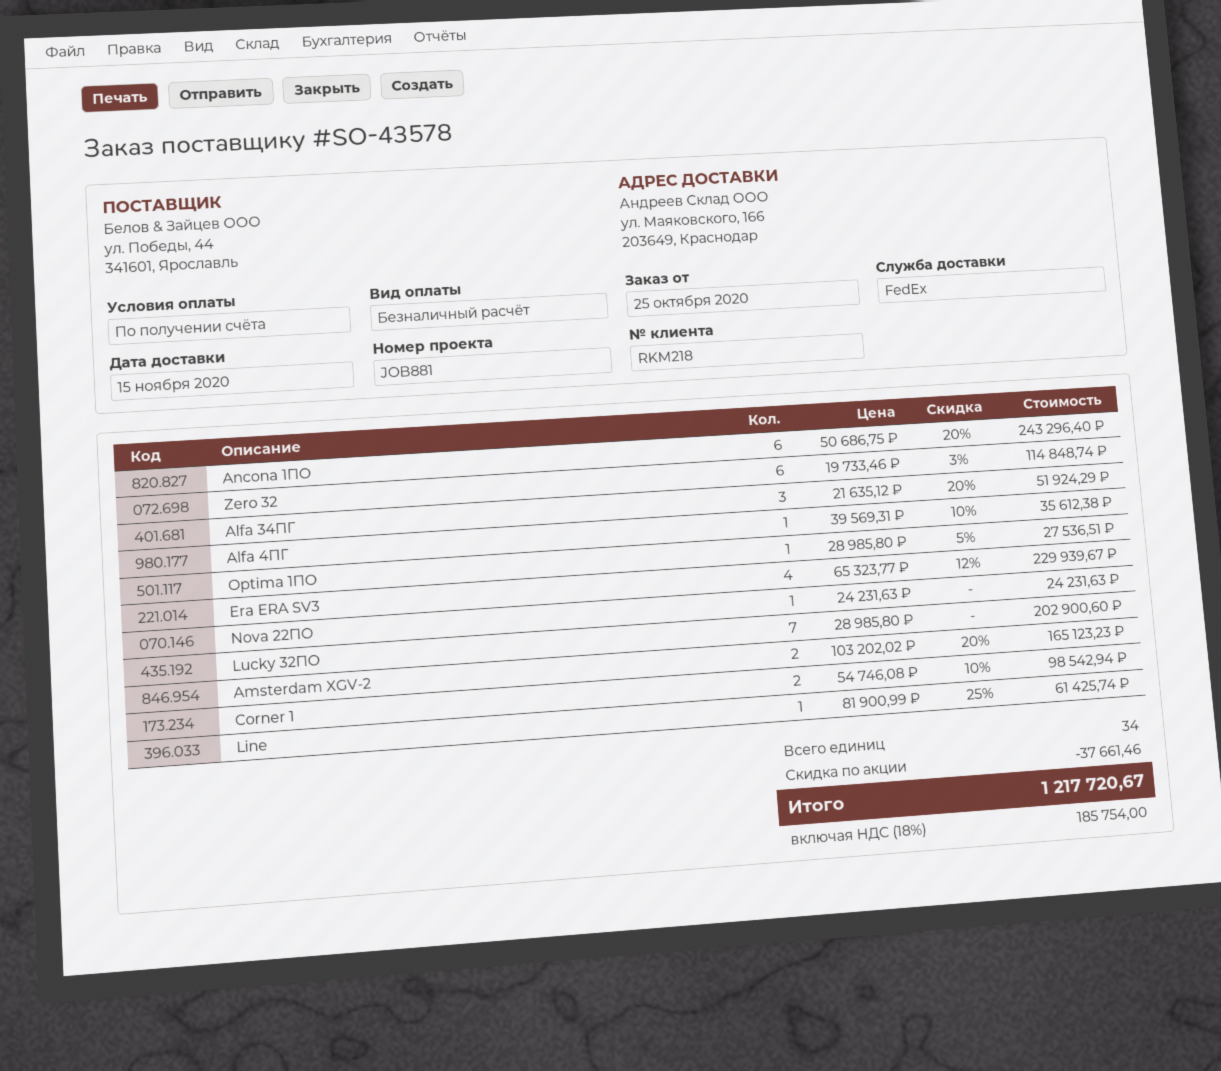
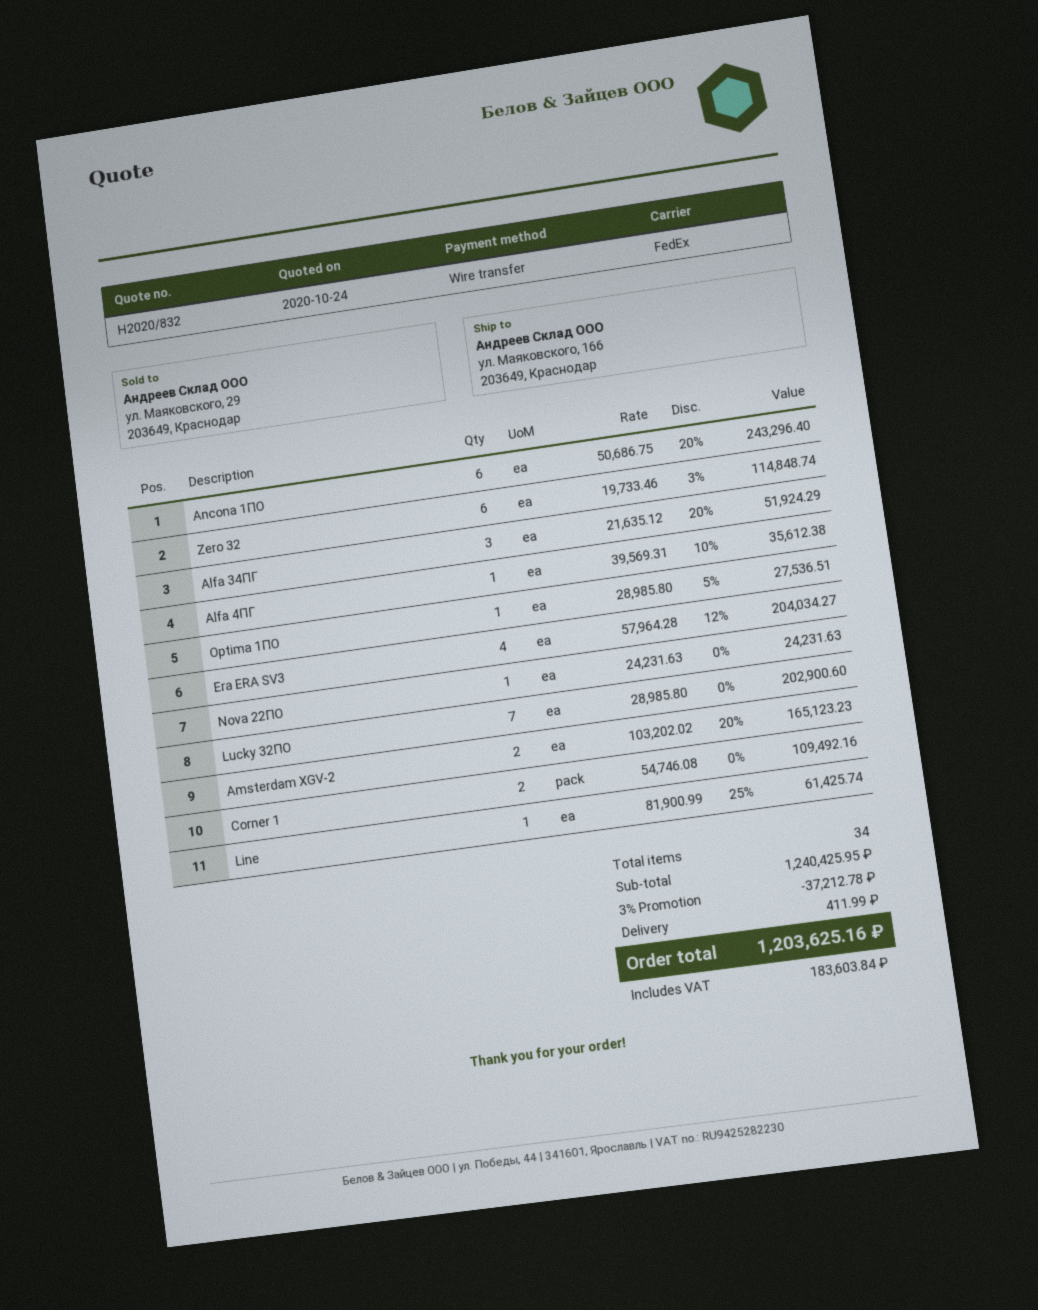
Era ERA SV3: 4 x 65323.77 - 12% = 229939.67 -> 4 x 57964.28 - 12% = 204034.27
Corner 1: 2 x 54746.08 - 10% = 98542.94 -> 2 x 54746.08 = 109492.16
discount: 37661.46 -> 37212.78
shipping: none -> 411.99
tax: 185754.00 -> 183603.84
total: 1217720.67 -> 1203625.16

